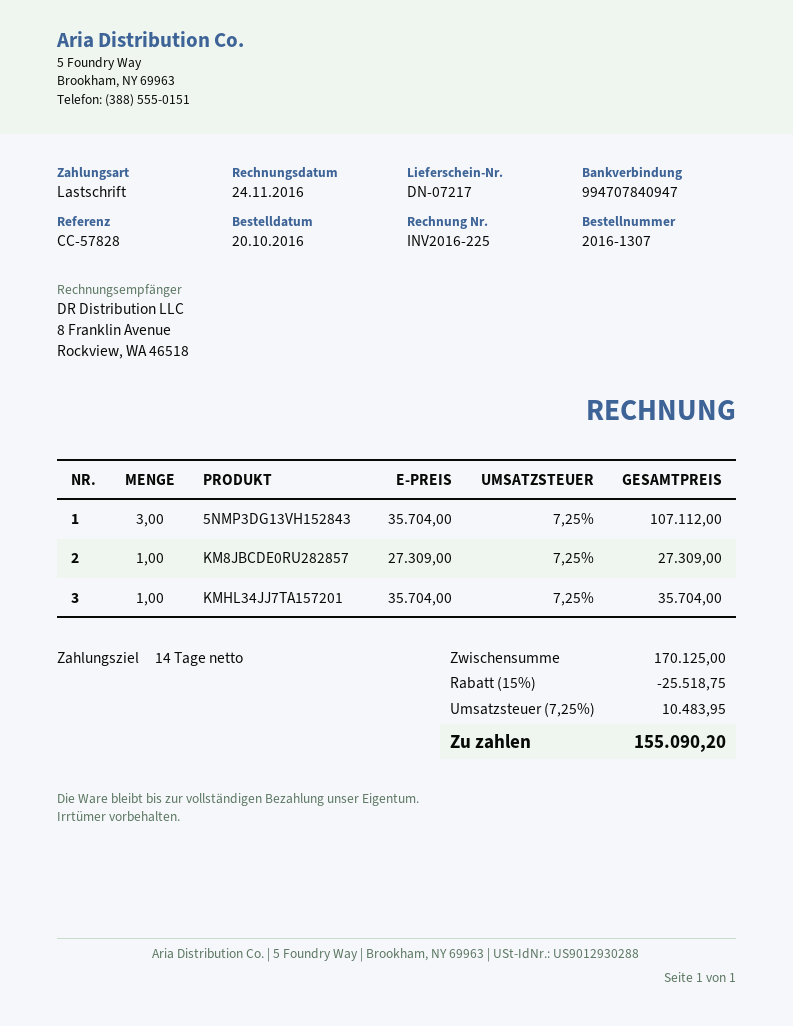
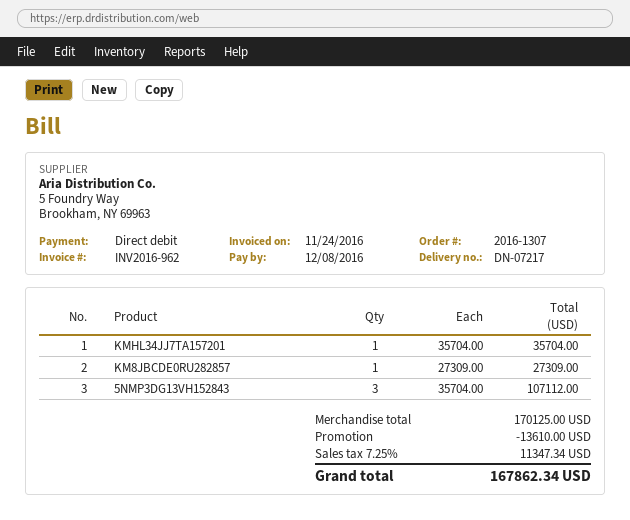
invoice number: INV2016-225 -> INV2016-962
discount: 25518.75 -> 13610.00
tax: 7.25% = 10483.95 -> 7.25% = 11347.34
total: 155090.20 -> 167862.34

